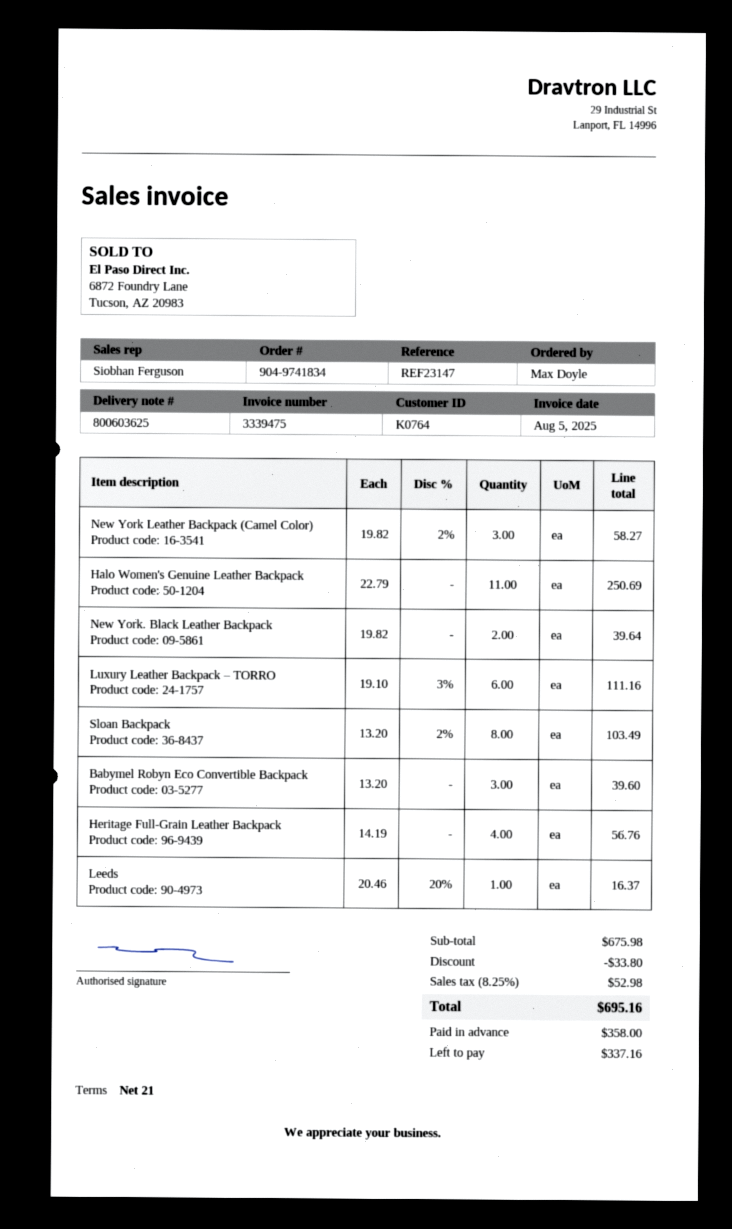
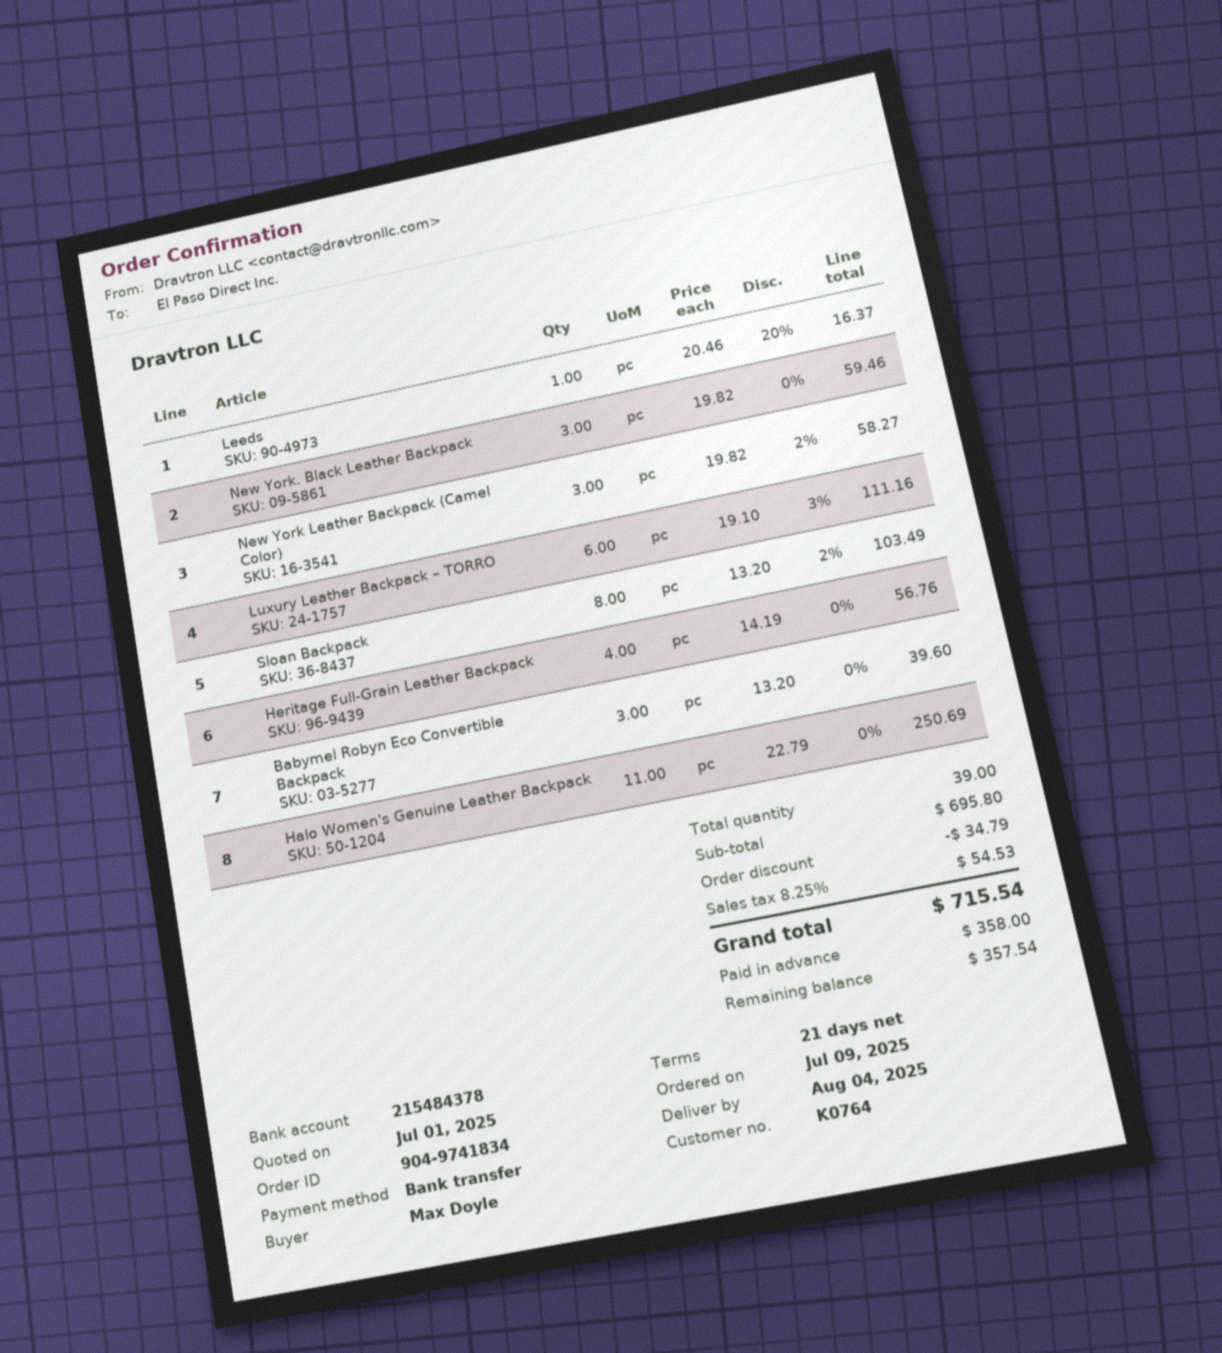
New York. Black Leather Backpack: 2 x 19.82 = 39.64 -> 3 x 19.82 = 59.46
subtotal: 675.98 -> 695.80
discount: 33.80 -> 34.79
tax: 8.25% = 52.98 -> 8.25% = 54.53
total: 695.16 -> 715.54
balance: 337.16 -> 357.54

